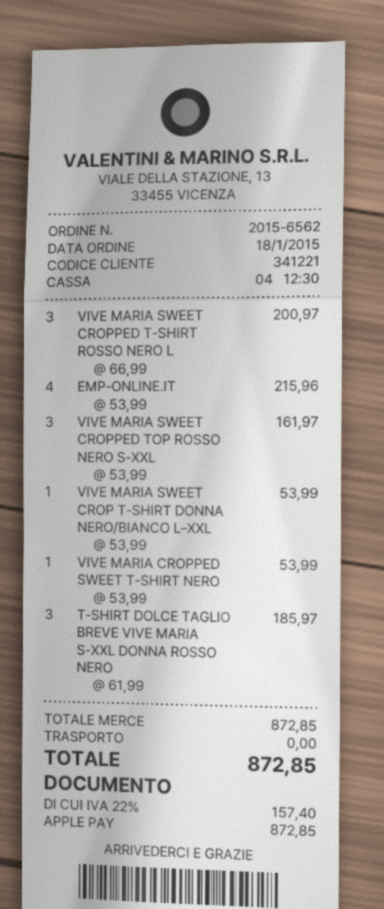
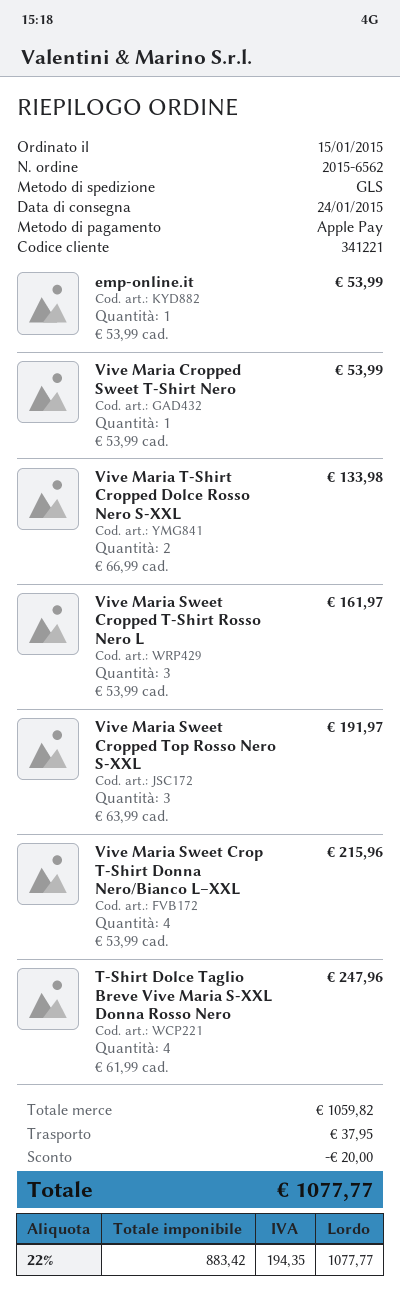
order date: 2015-01-18 -> 2015-01-15
VIVE MARIA SWEET CROPPED T-SHIRT ROSSO NERO L: 3 x 66.99 = 200.97 -> 3 x 53.99 = 161.97
EMP-ONLINE.IT: 4 x 53.99 = 215.96 -> 1 x 53.99 = 53.99
VIVE MARIA SWEET CROPPED TOP ROSSO NERO S-XXL: 3 x 53.99 = 161.97 -> 3 x 63.99 = 191.97
VIVE MARIA SWEET CROP T‑SHIRT DONNA NERO/BIANCO L–XXL: 1 x 53.99 = 53.99 -> 4 x 53.99 = 215.96
T‑SHIRT DOLCE TAGLIO BREVE VIVE MARIA S‑XXL DONNA ROSSO NERO: 3 x 61.99 = 185.97 -> 4 x 61.99 = 247.96
Vive Maria T‑Shirt Cropped Dolce Rosso Nero S-XXL: none -> 2 x 66.99 = 133.98
subtotal: 872.85 -> 1059.82
discount: none -> 20.00
shipping: 0.00 -> 37.95
tax: 22% = 157.40 -> 22% = 194.35
total: 872.85 -> 1077.77

